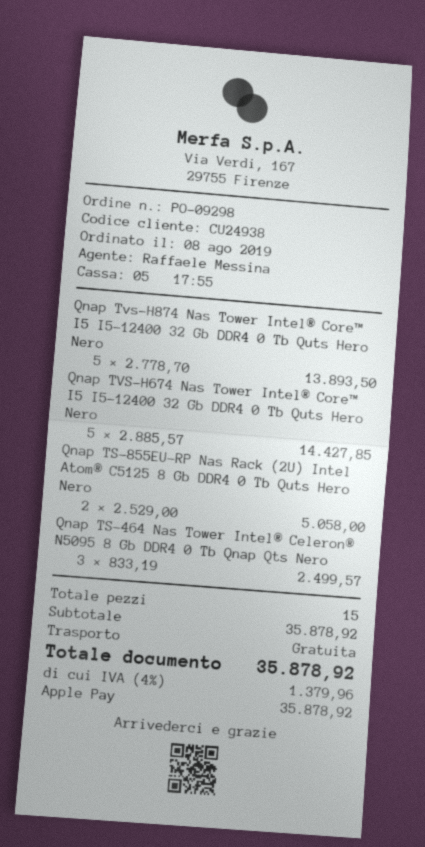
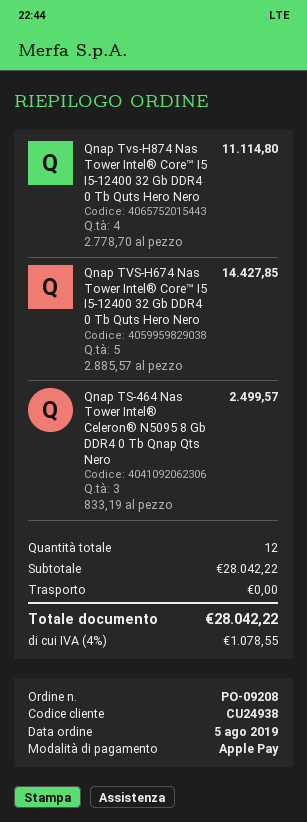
order number: PO-09298 -> PO-09208
order date: 2019-08-08 -> 2019-08-05
Qnap Tvs-H874 Nas Tower Intel® Core™ I5 I5-12400 32 Gb DDR4 0 Tb Quts Hero Nero: 5 x 2778.70 = 13893.50 -> 4 x 2778.70 = 11114.80
Qnap TS-855EU-RP Nas Rack (2U) Intel Atom® C5125 8 Gb DDR4 0 Tb Quts Hero Nero: 2 x 2529.00 = 5058.00 -> none
total quantity: 15 -> 12
subtotal: 35878.92 -> 28042.22
tax: 4% = 1379.96 -> 4% = 1078.55
total: 35878.92 -> 28042.22

